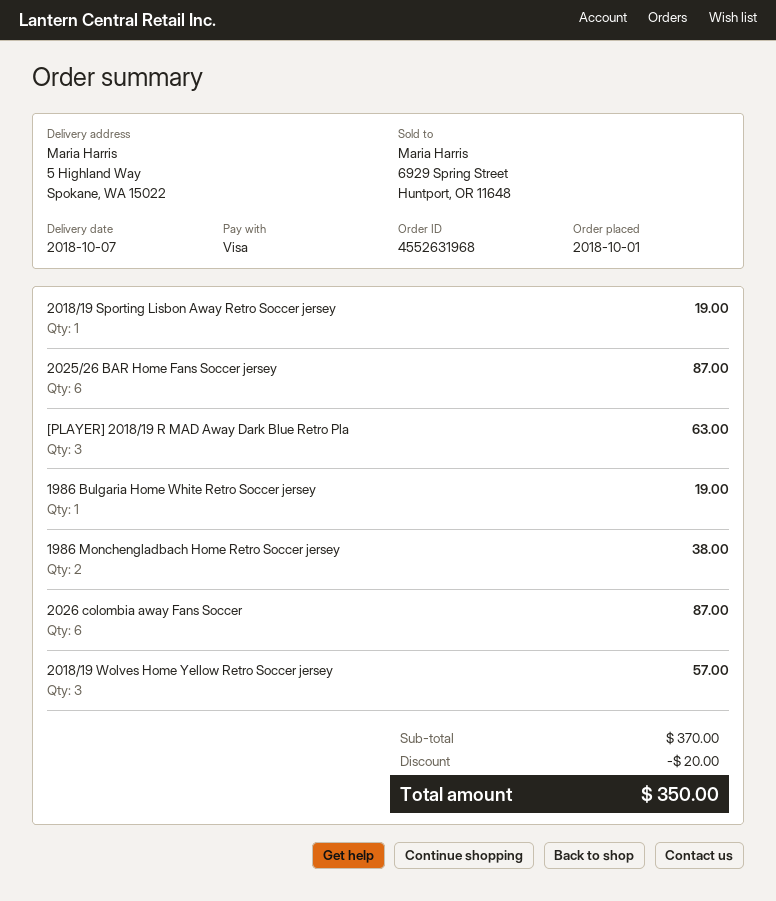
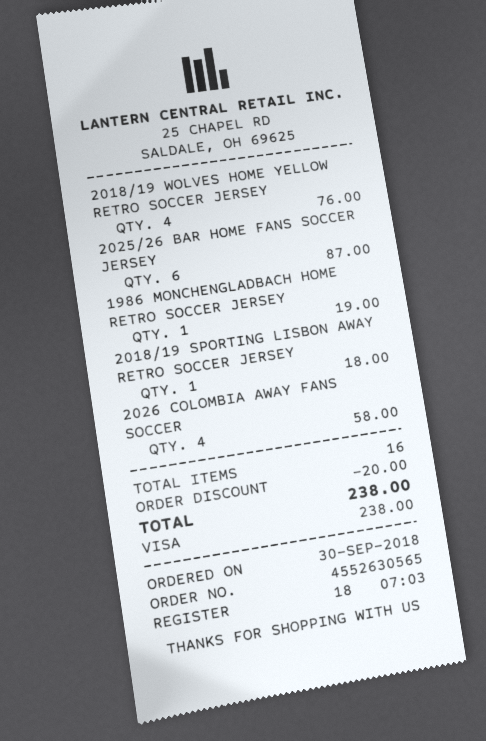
order number: 4552631968 -> 4552630565
order date: 2018-10-01 -> 2018-09-30
2018/19 Sporting Lisbon Away Retro Soccer jersey: 1 for 19.00 -> 1 for 18.00
[PLAYER] 2018/19 R MAD Away Dark Blue Retro Pla: 3 for 63.00 -> none
1986 Bulgaria Home White Retro Soccer jersey: 1 for 19.00 -> none
1986 Monchengladbach Home Retro Soccer jersey: 2 for 38.00 -> 1 for 19.00
2026 colombia away Fans Soccer: 6 for 87.00 -> 4 for 58.00
2018/19 Wolves Home Yellow Retro Soccer jersey: 3 for 57.00 -> 4 for 76.00
total: 350.00 -> 238.00

